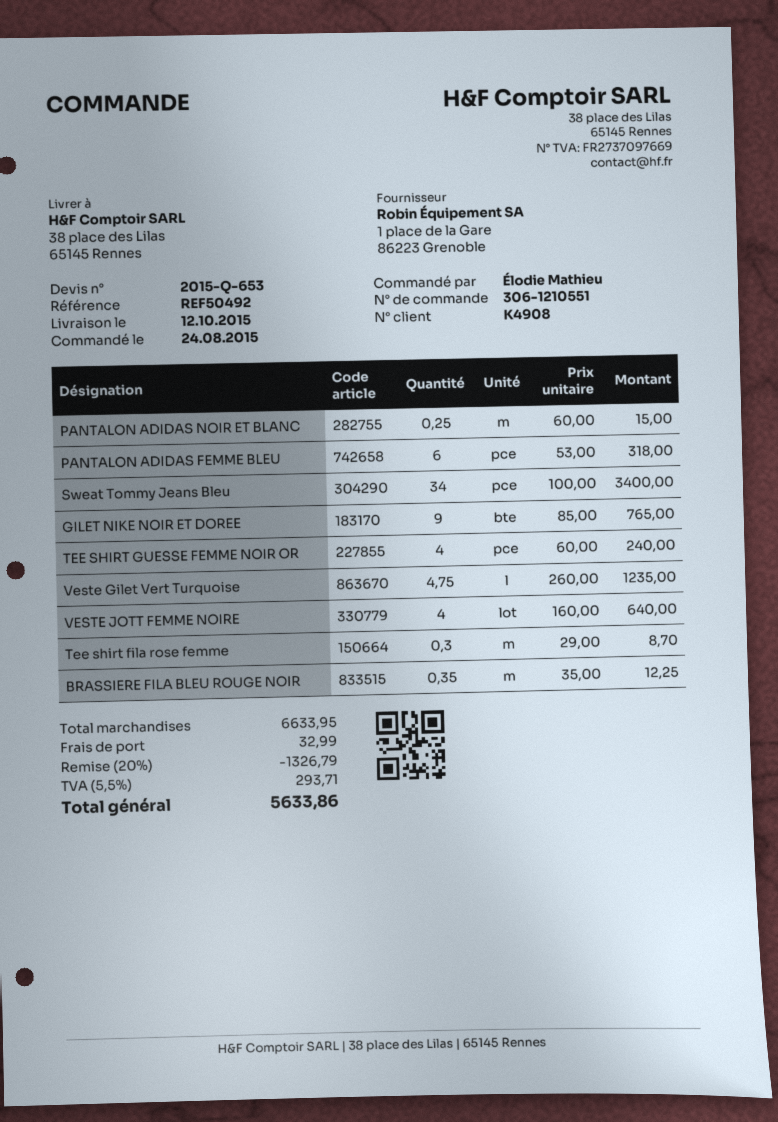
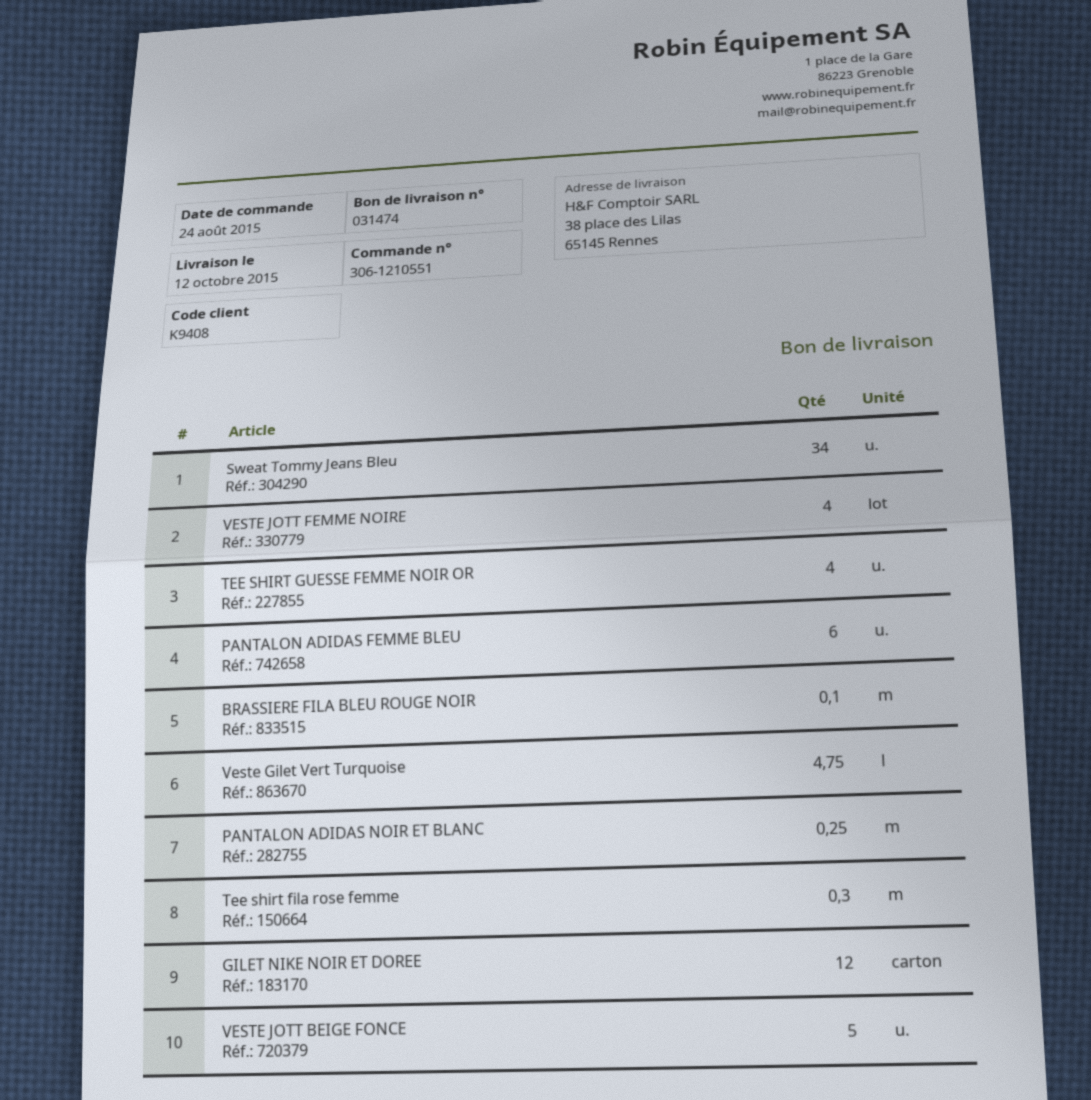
customer number: K4908 -> K9408
GILET NIKE NOIR ET DOREE: 9 -> 12
BRASSIERE FILA BLEU ROUGE NOIR: 0.35 -> 0.1
VESTE JOTT BEIGE FONCE: none -> 5

